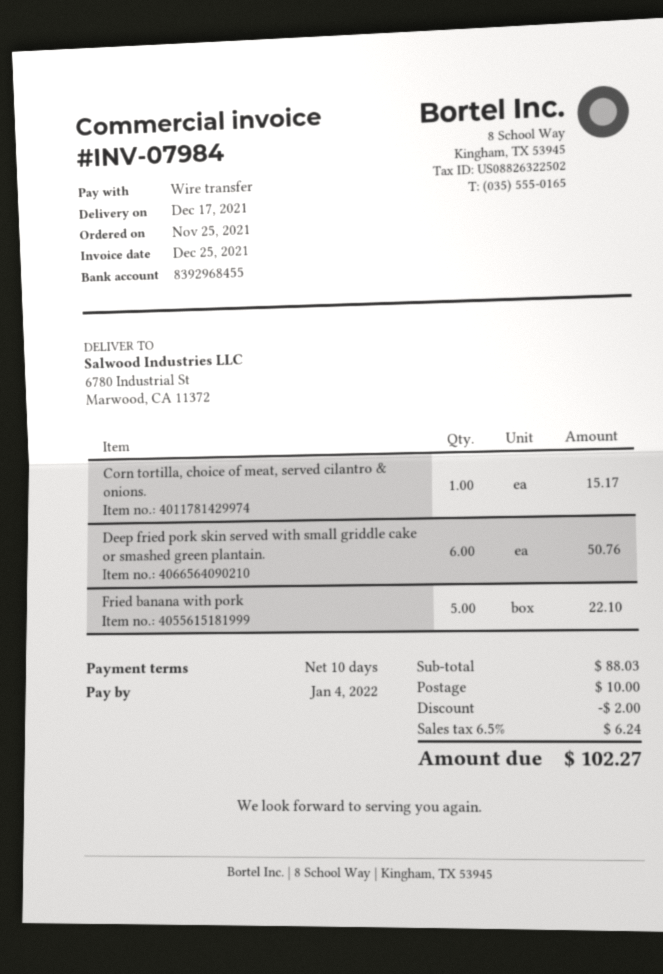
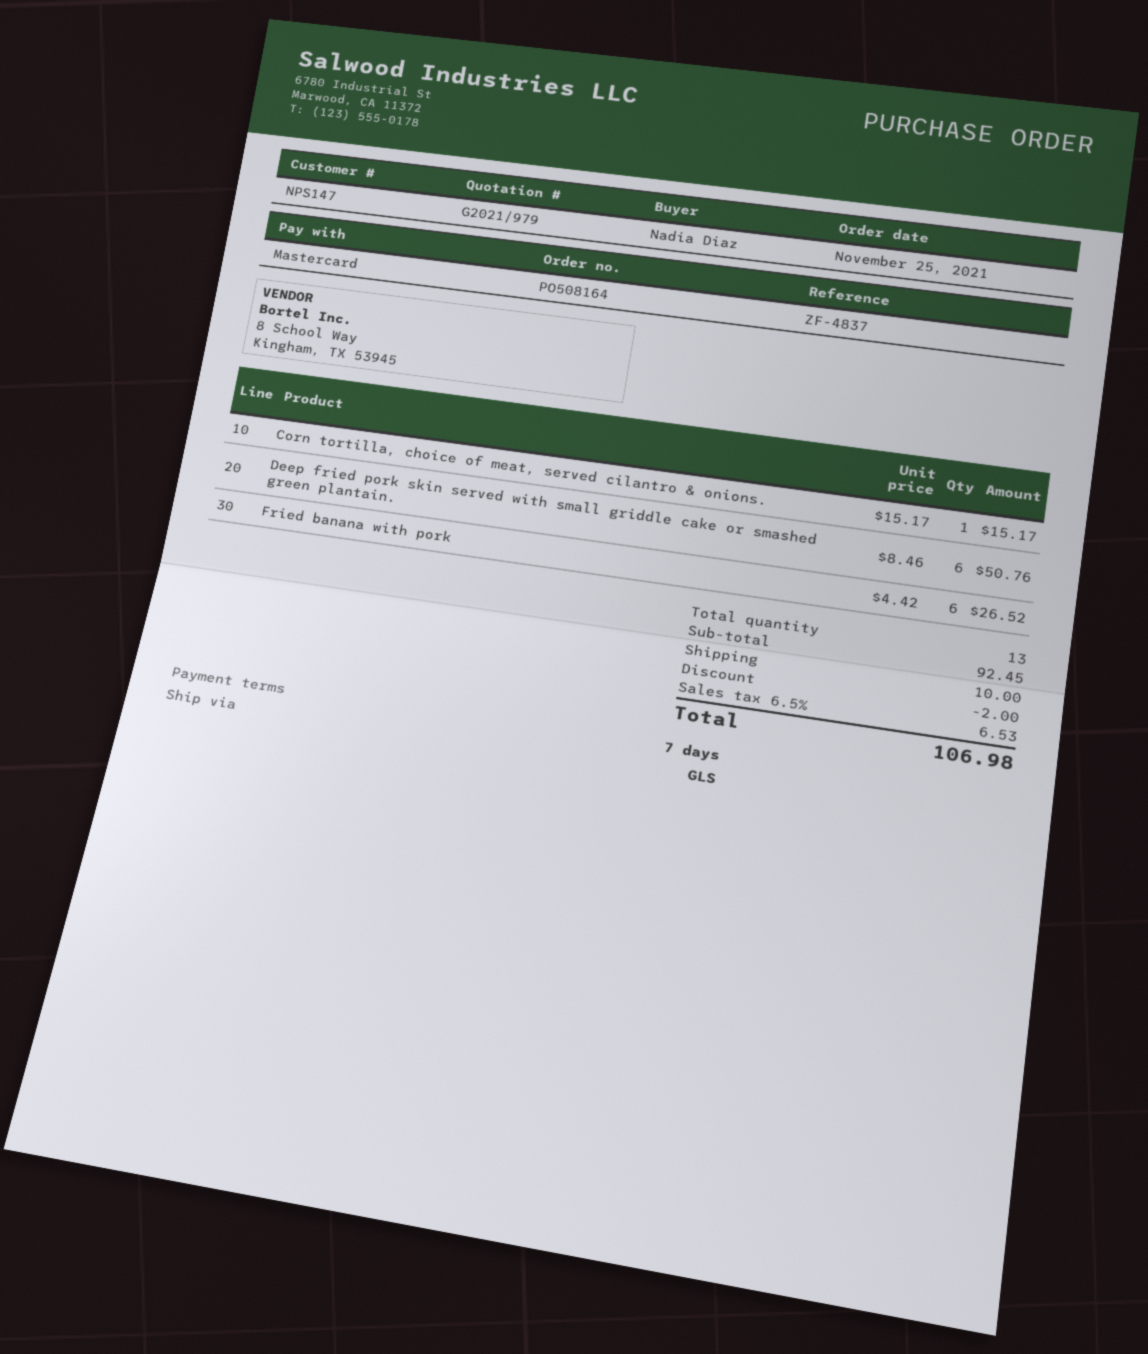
payment terms: 10 days -> 7 days
payment method: bank transfer -> Mastercard
Fried banana with pork: 5 for 22.10 -> 6 for 26.52
subtotal: 88.03 -> 92.45
tax: 6.5% = 6.24 -> 6.5% = 6.53
total: 102.27 -> 106.98

